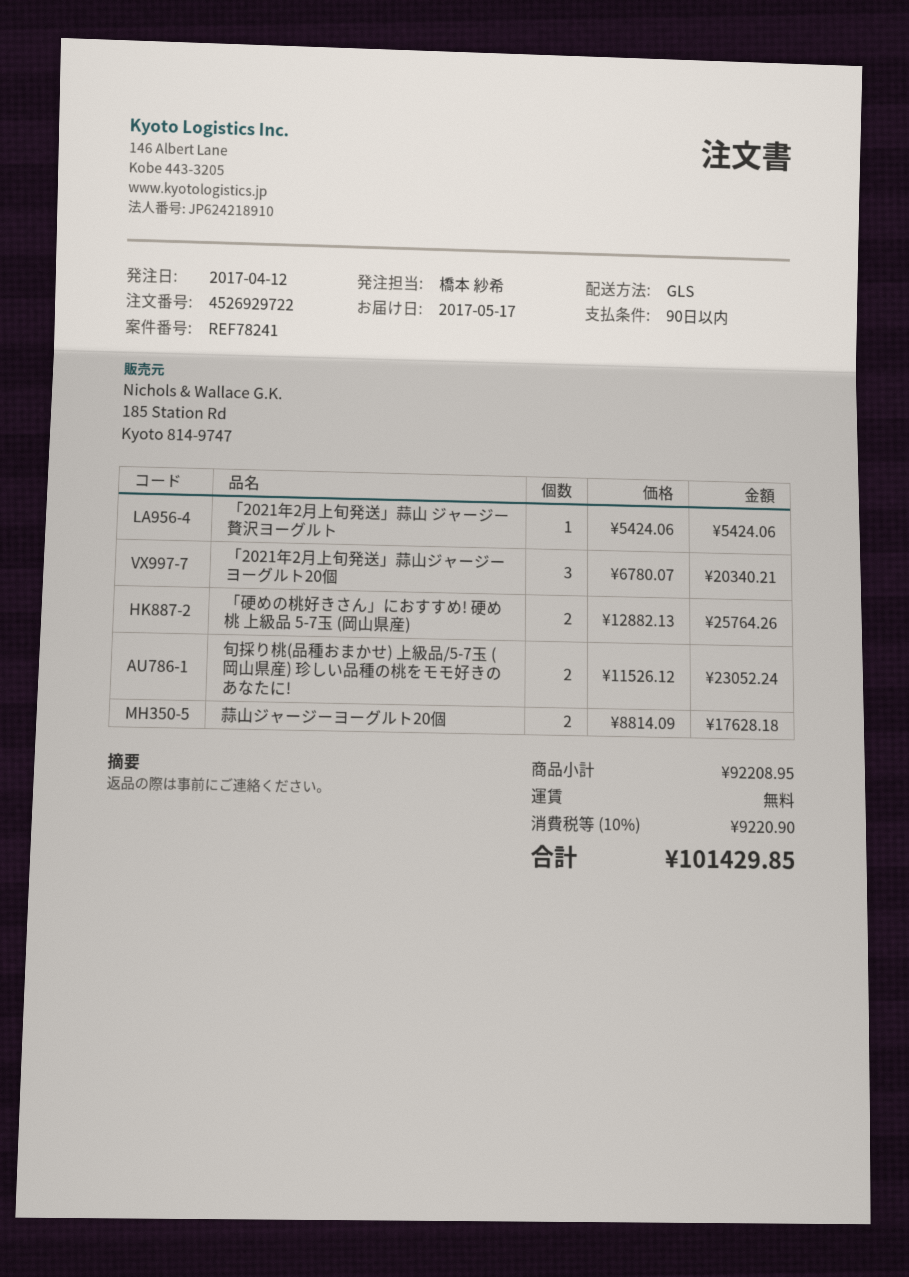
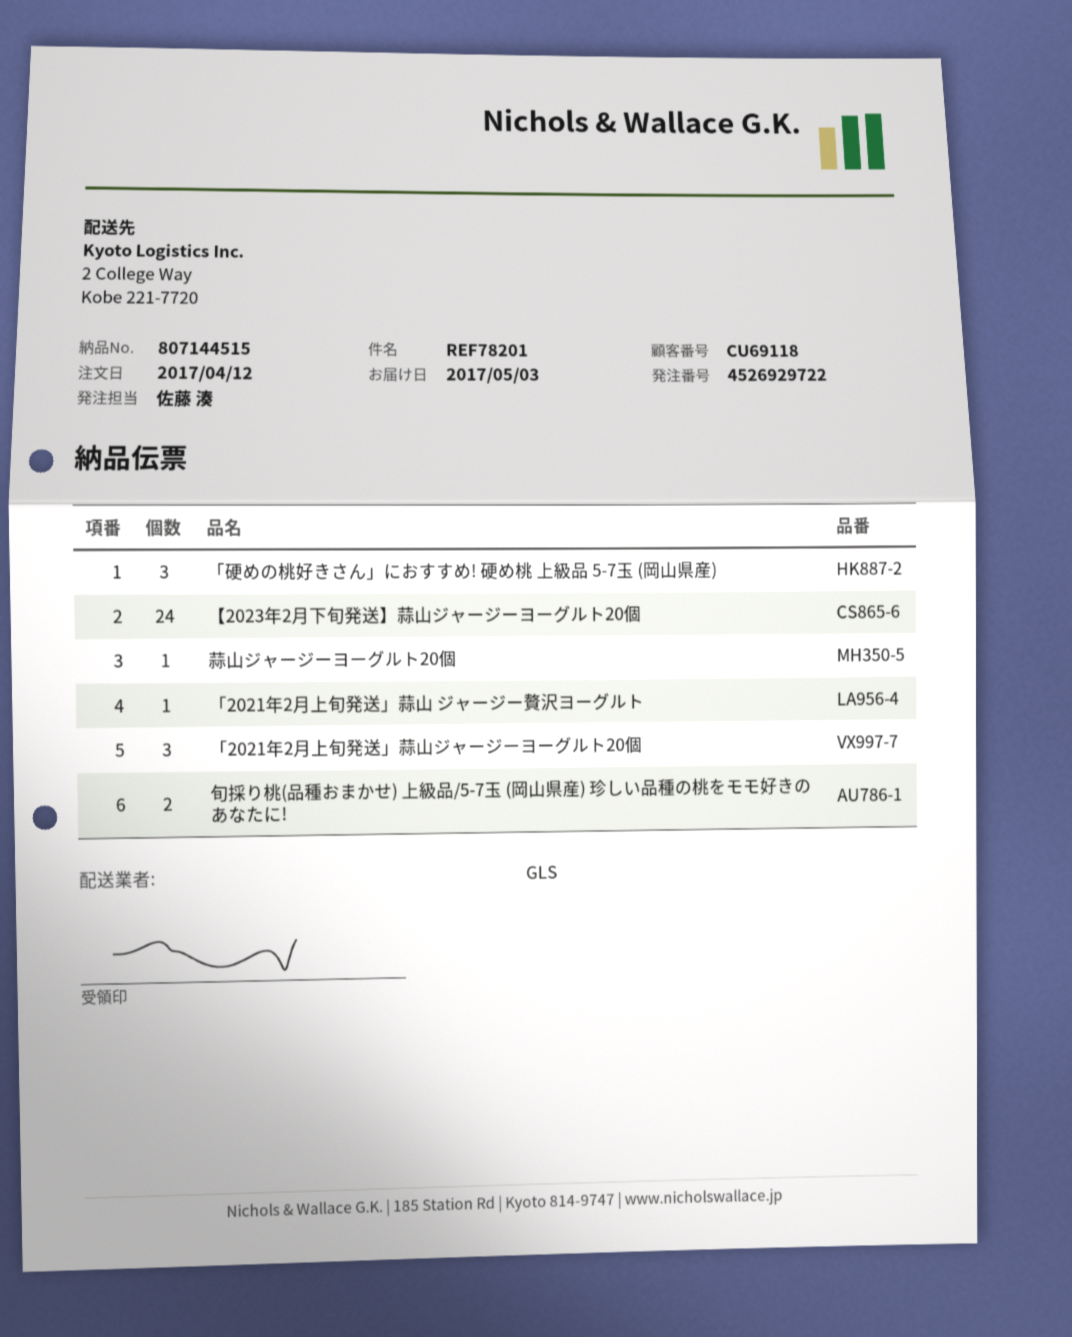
delivery date: 2017-05-17 -> 2017-05-03
reference: REF78241 -> REF78201
ordered by: 橋本 紗希 -> 佐藤 湊
「硬めの桃好きさん」におすすめ! 硬め桃 上級品 5-7玉 (岡山県産): 2 -> 3
蒜山ジャージーヨーグルト20個: 2 -> 1
【2023年2月下旬発送】蒜山ジャージーヨーグルト20個: none -> 24

